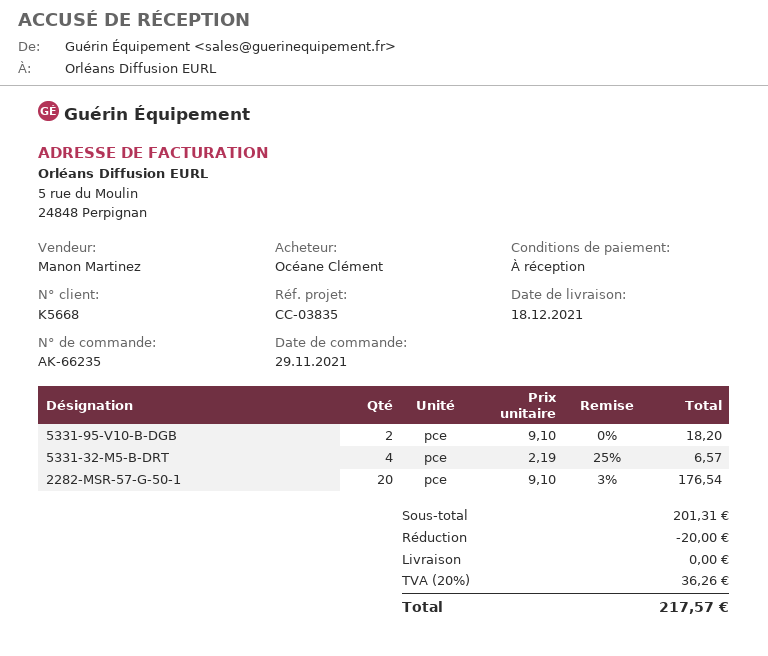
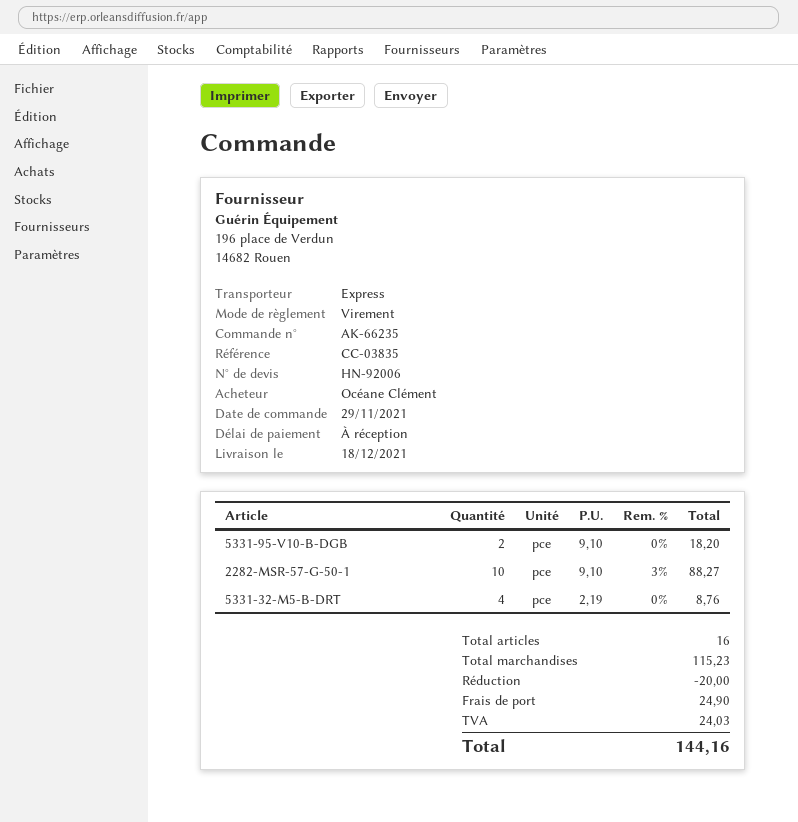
5331-32-M5-B-DRT: 4 x 2.19 - 25% = 6.57 -> 4 x 2.19 = 8.76
2282-MSR-57-G-50-1: 20 x 9.10 - 3% = 176.54 -> 10 x 9.10 - 3% = 88.27
subtotal: 201.31 -> 115.23
shipping: 0.00 -> 24.90
tax: 36.26 -> 24.03
total: 217.57 -> 144.16

